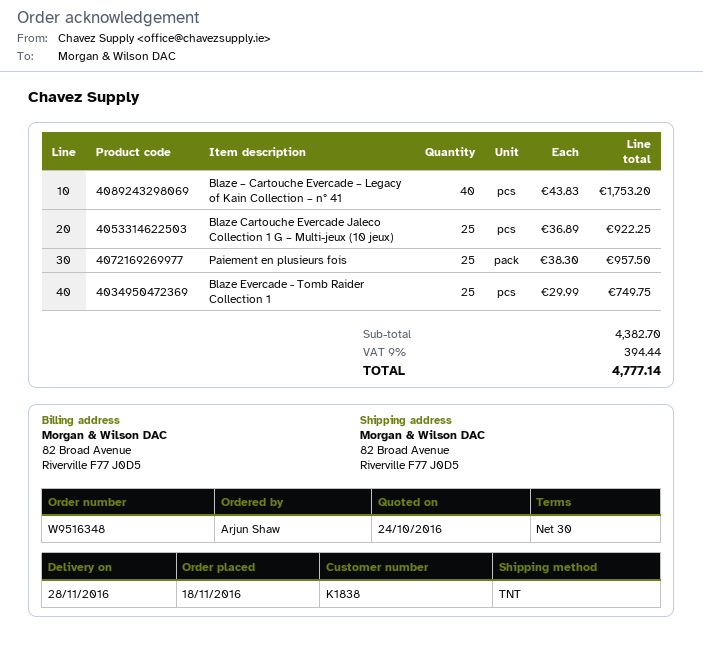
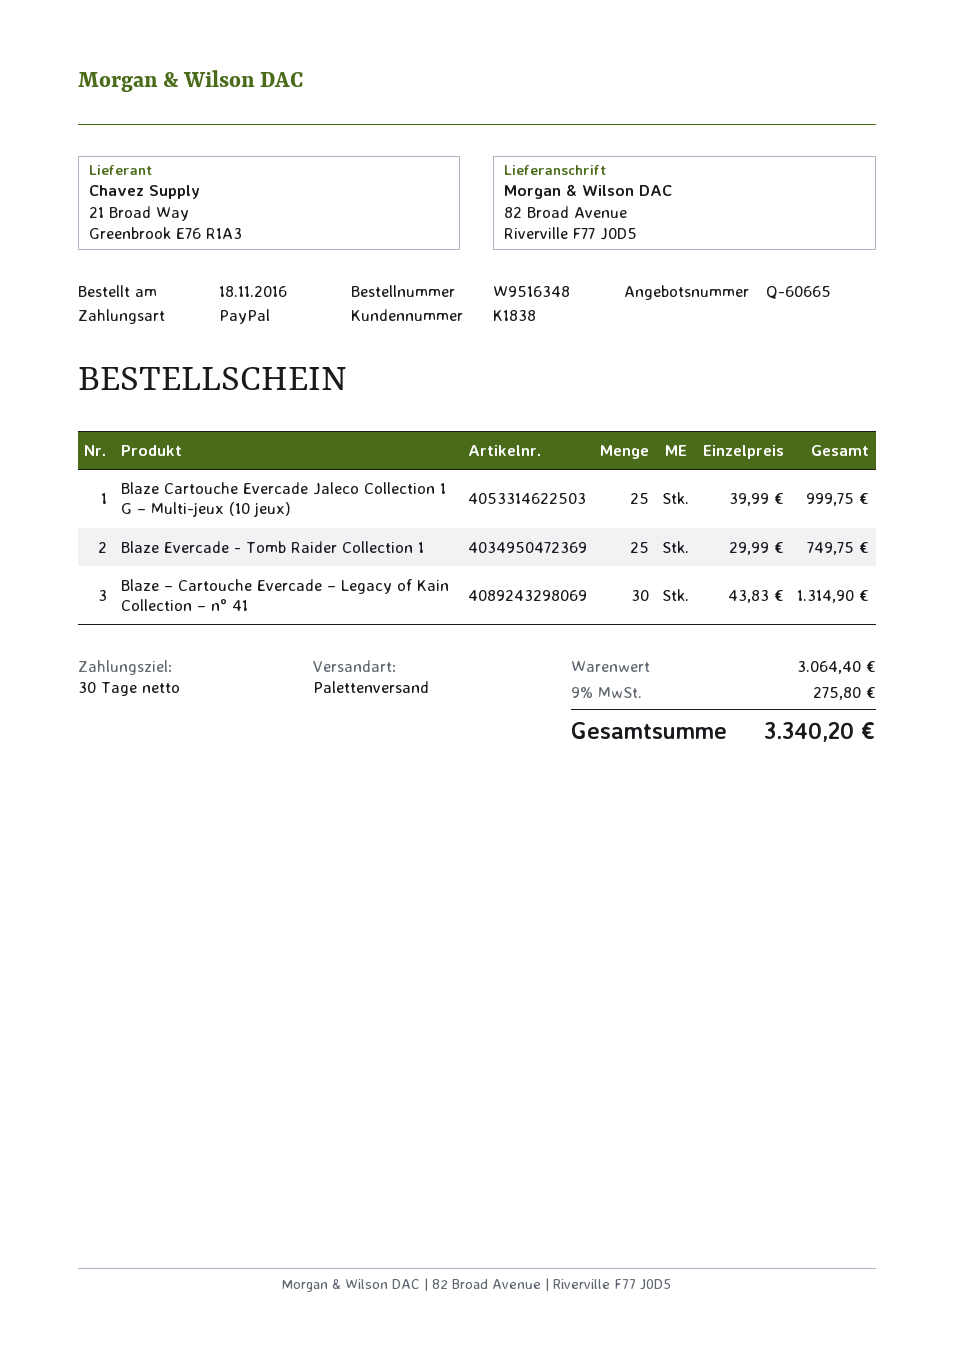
shipping method: TNT -> pallet freight
Blaze – Cartouche Evercade – Legacy of Kain Collection – n° 41: 40 x 43.83 = 1753.20 -> 30 x 43.83 = 1314.90
Blaze Cartouche Evercade Jaleco Collection 1 G – Multi-jeux (10 jeux): 25 x 36.89 = 922.25 -> 25 x 39.99 = 999.75
Paiement en plusieurs fois: 25 x 38.30 = 957.50 -> none
subtotal: 4382.70 -> 3064.40
tax: 9% = 394.44 -> 9% = 275.80
total: 4777.14 -> 3340.20

